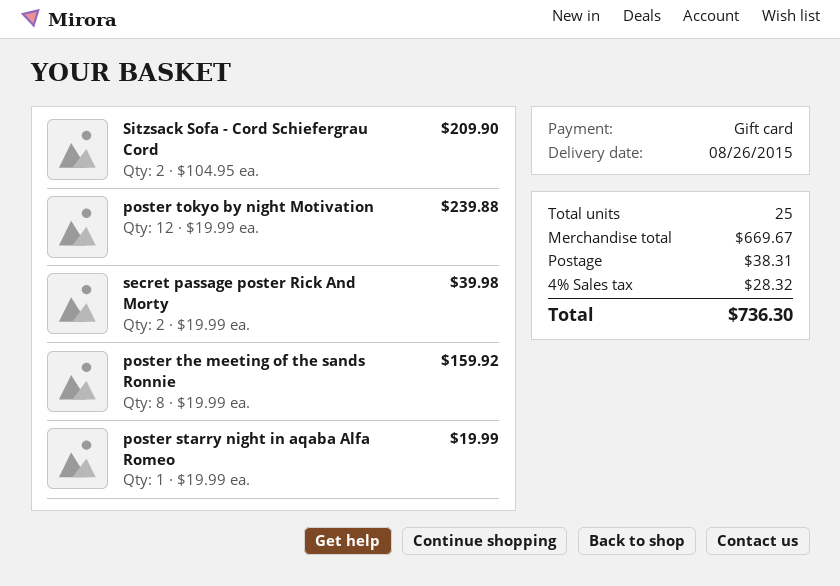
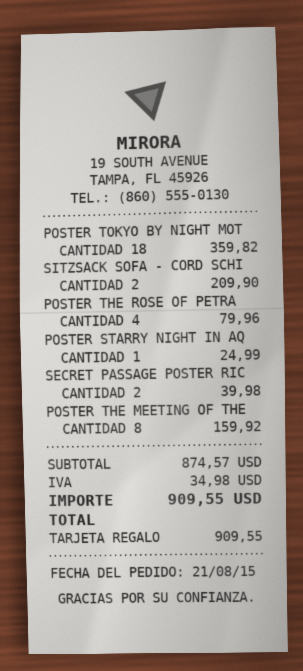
poster tokyo by night Motivation: 12 for 239.88 -> 18 for 359.82
poster starry night in aqaba Alfa Romeo: 1 for 19.99 -> 1 for 24.99
POSTER THE ROSE OF PETRA: none -> 4 for 79.96
subtotal: 669.67 -> 874.57
shipping: 38.31 -> none
tax: 28.32 -> 34.98
total: 736.30 -> 909.55

